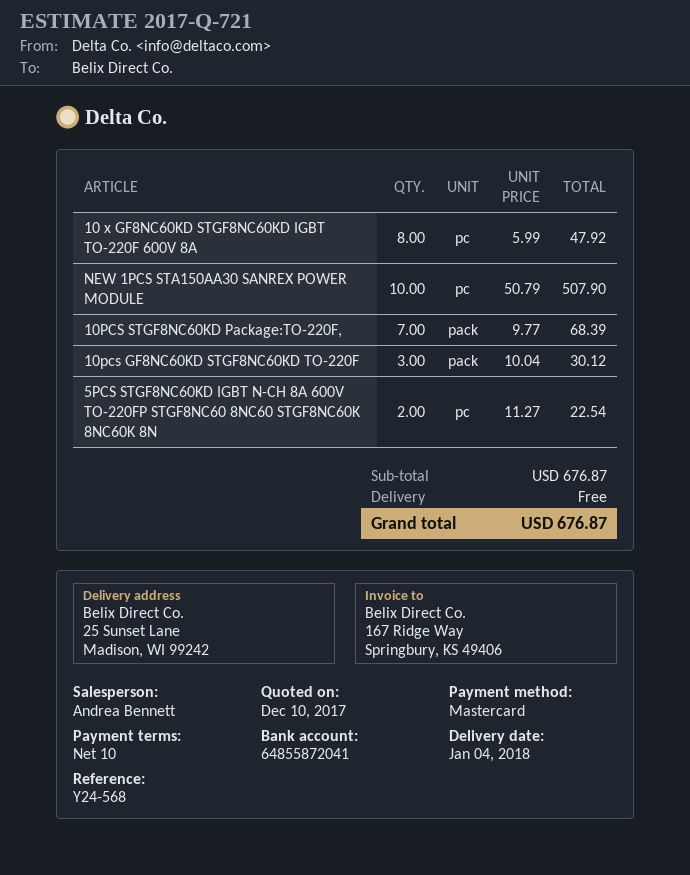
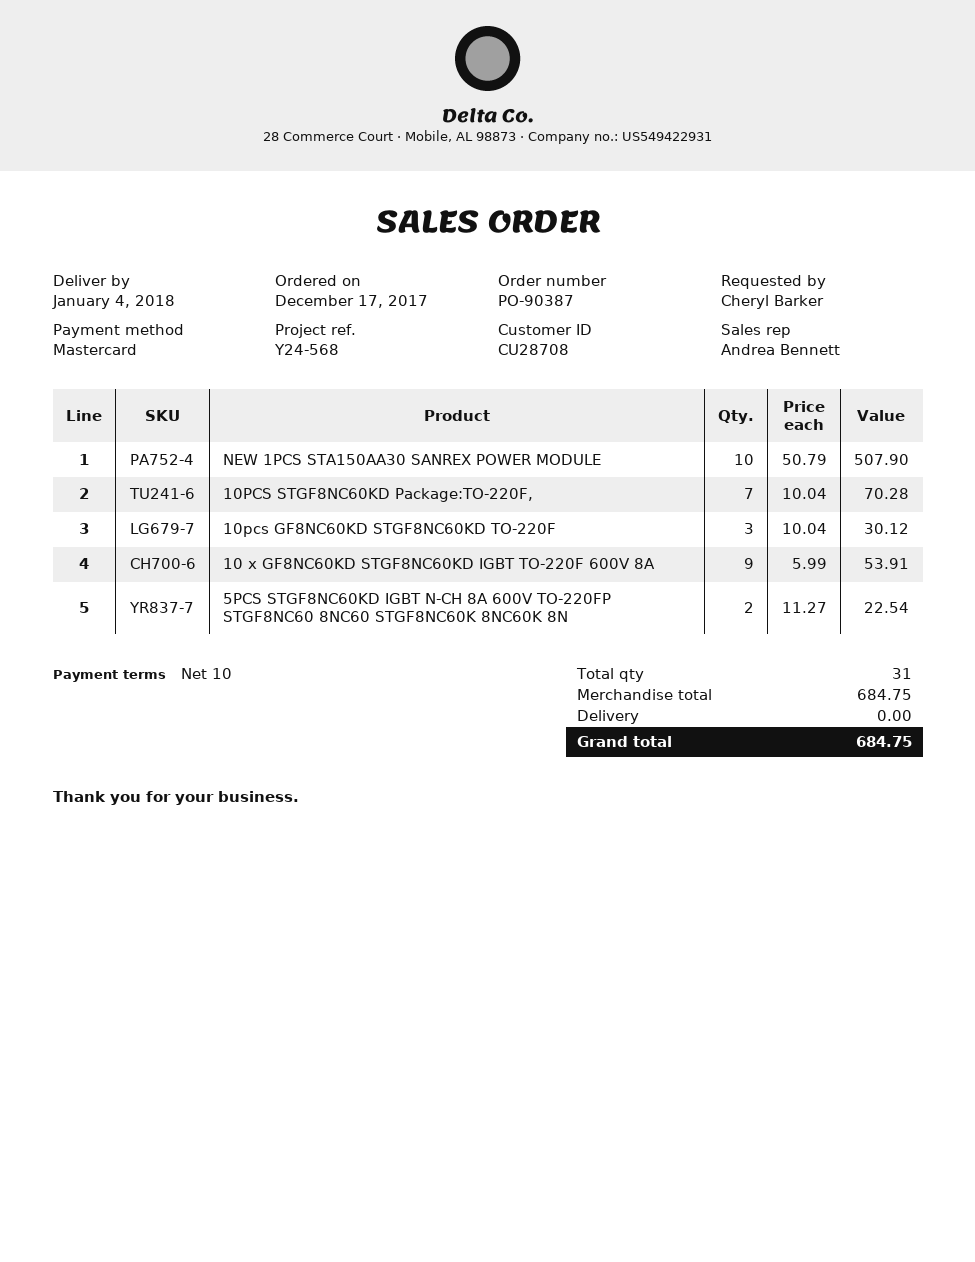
10 x GF8NC60KD STGF8NC60KD IGBT TO-220F 600V 8A: 8 x 5.99 = 47.92 -> 9 x 5.99 = 53.91
10PCS STGF8NC60KD Package:TO-220F,: 7 x 9.77 = 68.39 -> 7 x 10.04 = 70.28
subtotal: 676.87 -> 684.75
total: 676.87 -> 684.75

